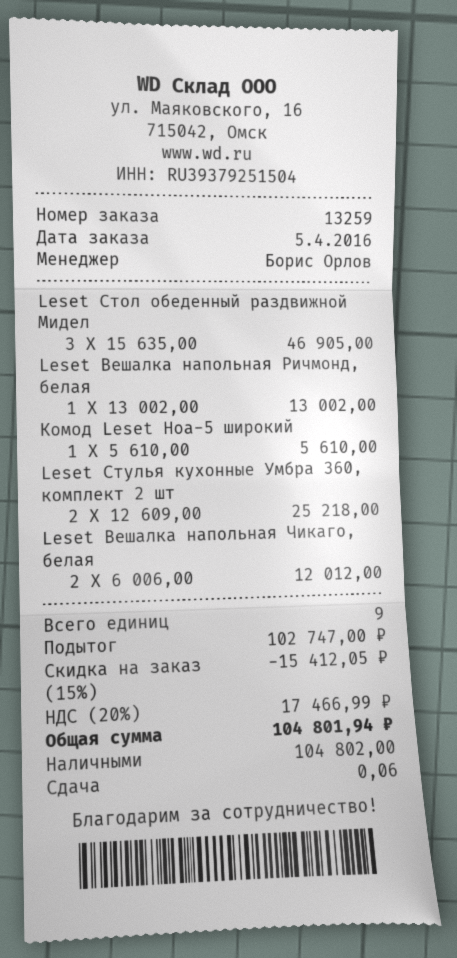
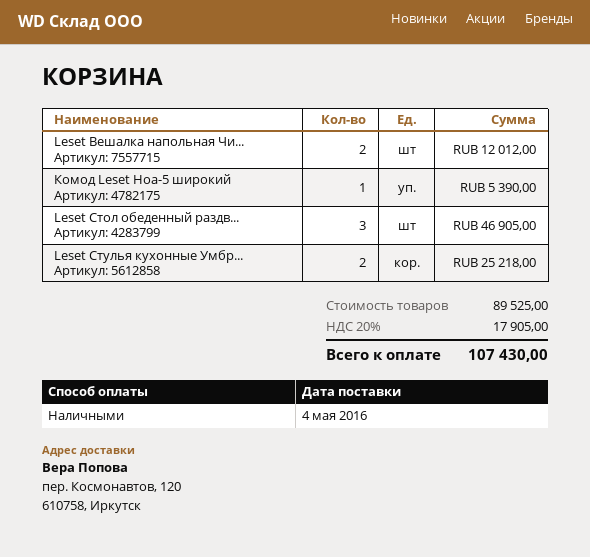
Leset Вешалка напольная Ричмонд, белая: 1 for 13002.00 -> none
Комод Leset Ноа-5 широкий: 1 for 5610.00 -> 1 for 5390.00
subtotal: 102747.00 -> 89525.00
discount: 15% = 15412.05 -> none
tax: 20% = 17466.99 -> 20% = 17905.00
total: 104801.94 -> 107430.00

